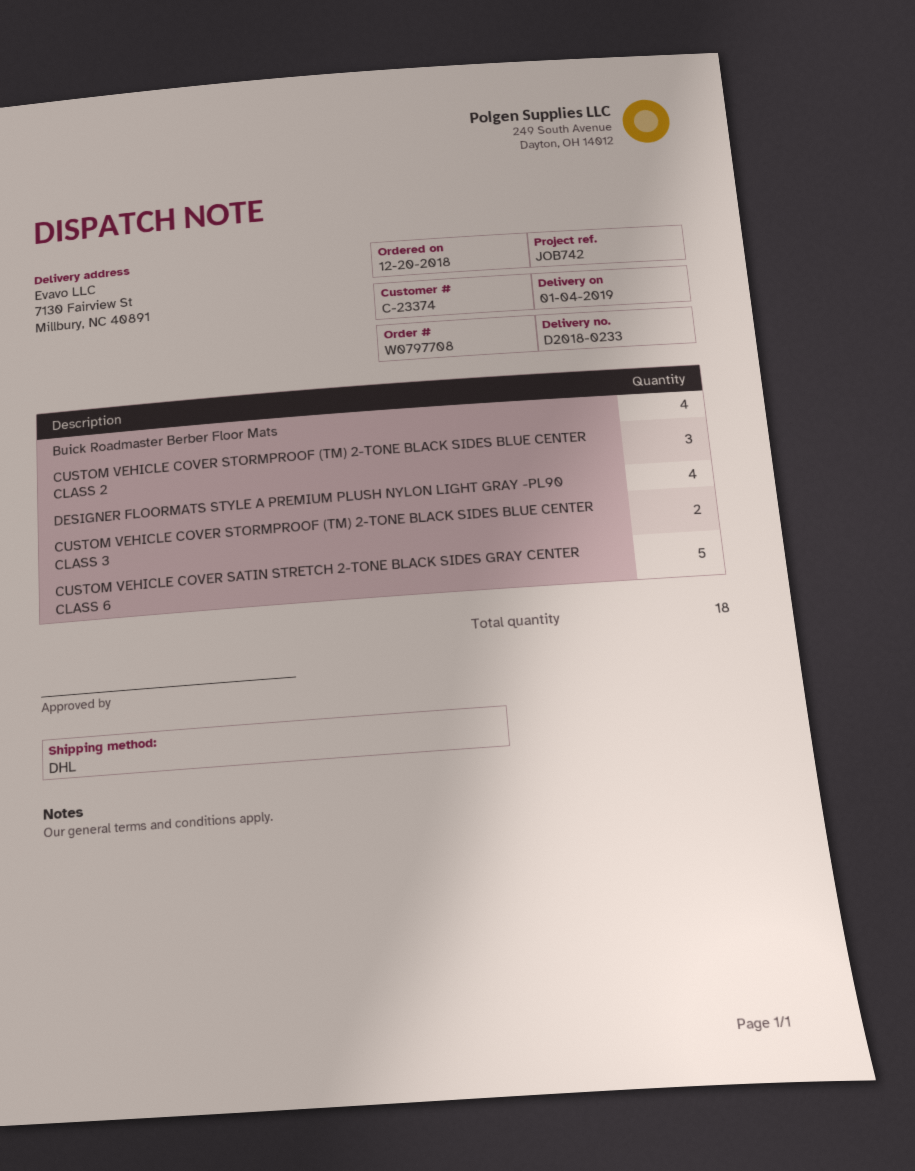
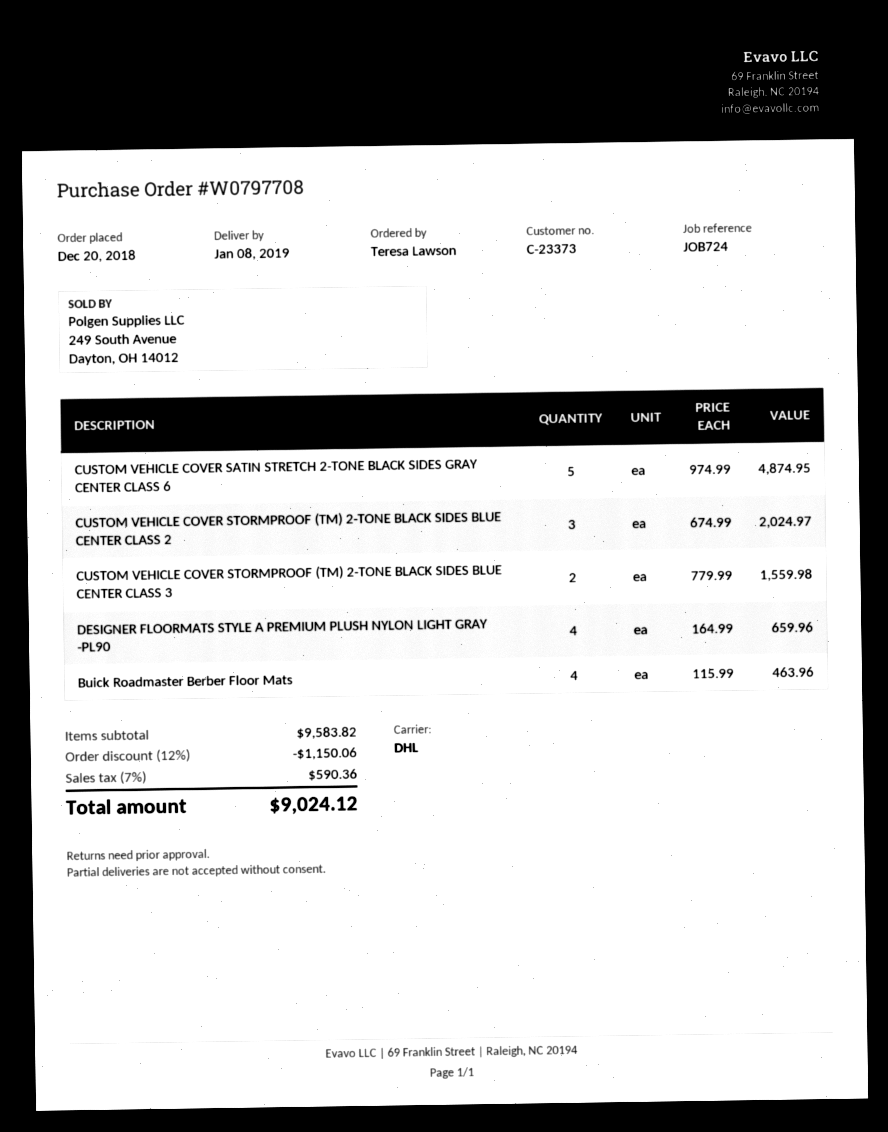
delivery date: 2019-01-04 -> 2019-01-08
customer number: C-23374 -> C-23373
reference: JOB742 -> JOB724

